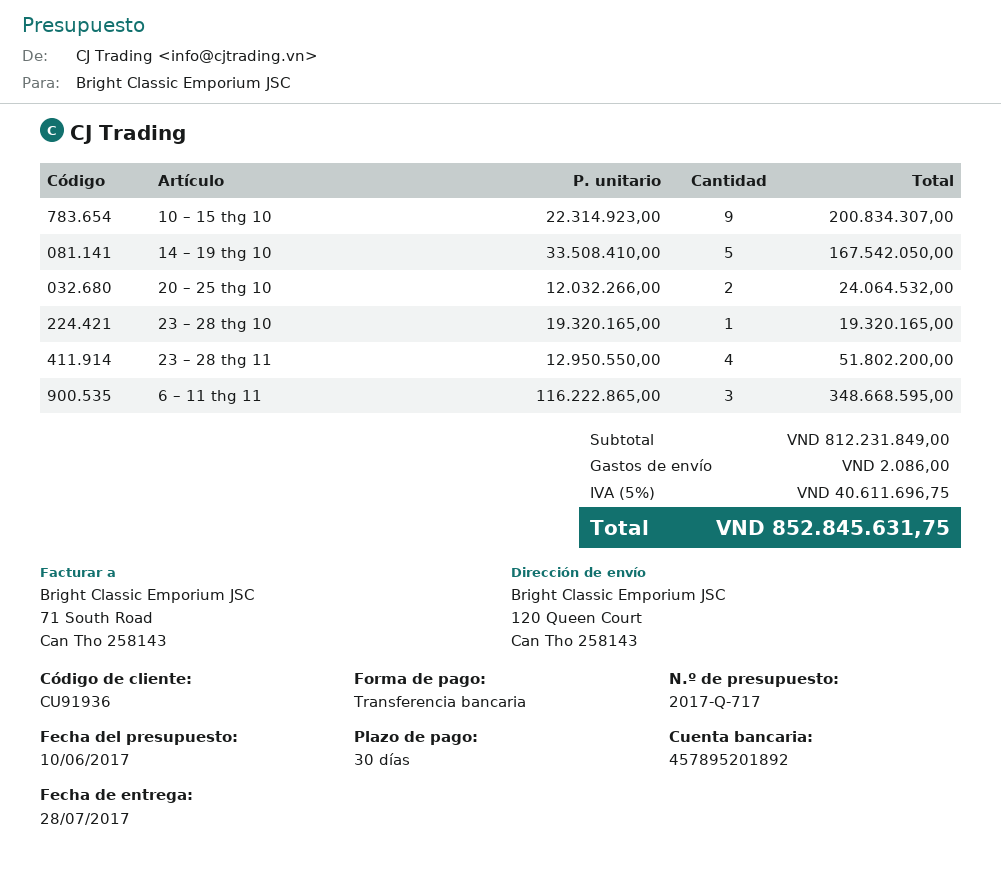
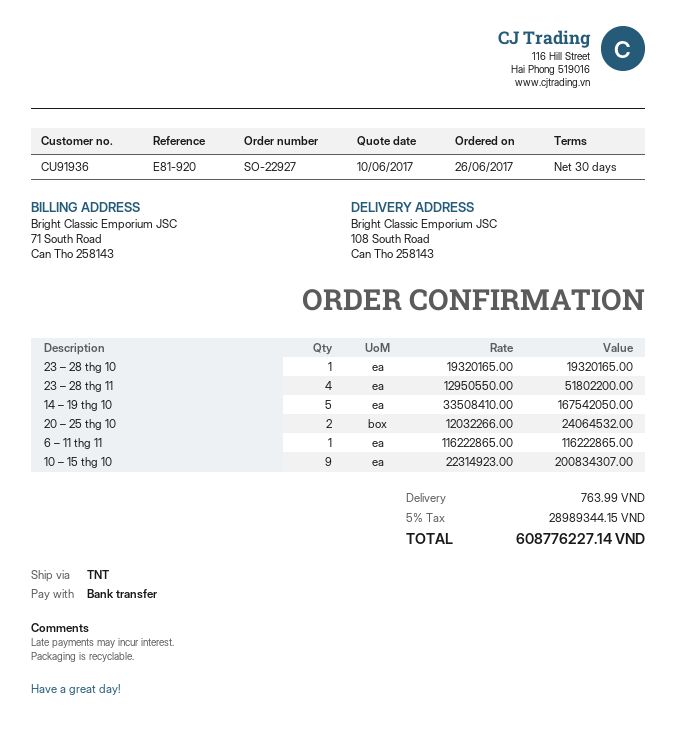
ship to: 120 Queen Court, Can Tho 258143 -> 108 South Road, Can Tho 258143
6 – 11 thg 11: 3 x 116222865.00 = 348668595.00 -> 1 x 116222865.00 = 116222865.00
shipping: 2086.00 -> 763.99
tax: 5% = 40611696.75 -> 5% = 28989344.15
total: 852845631.75 -> 608776227.14

